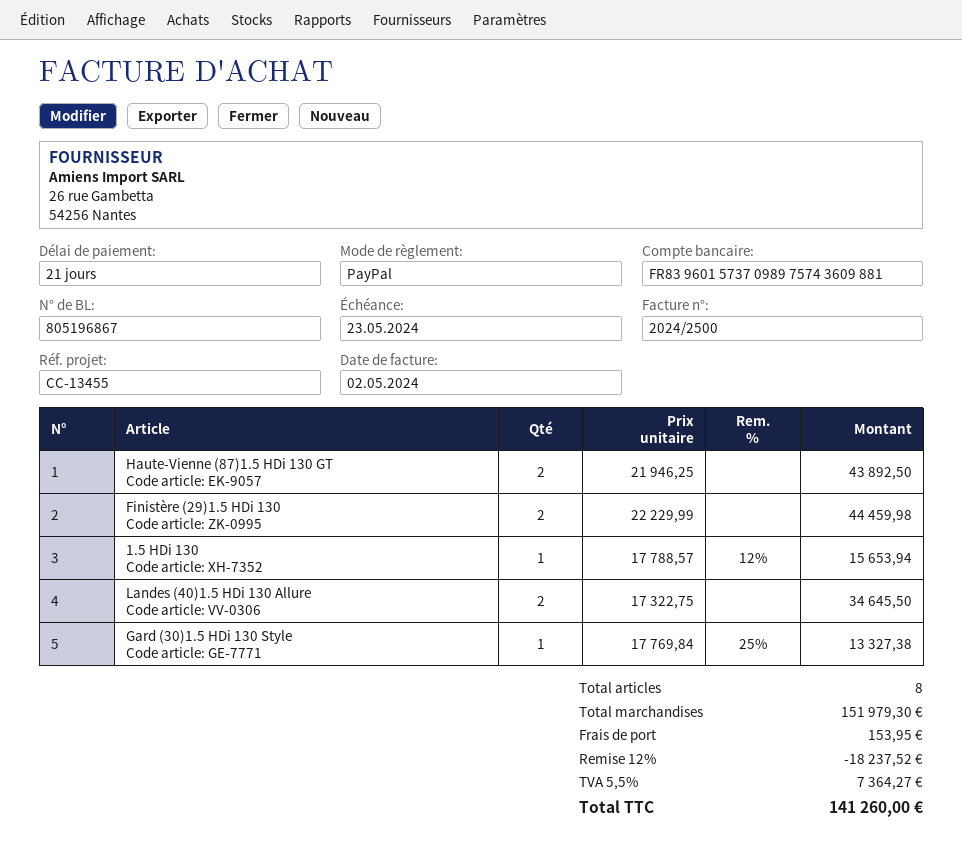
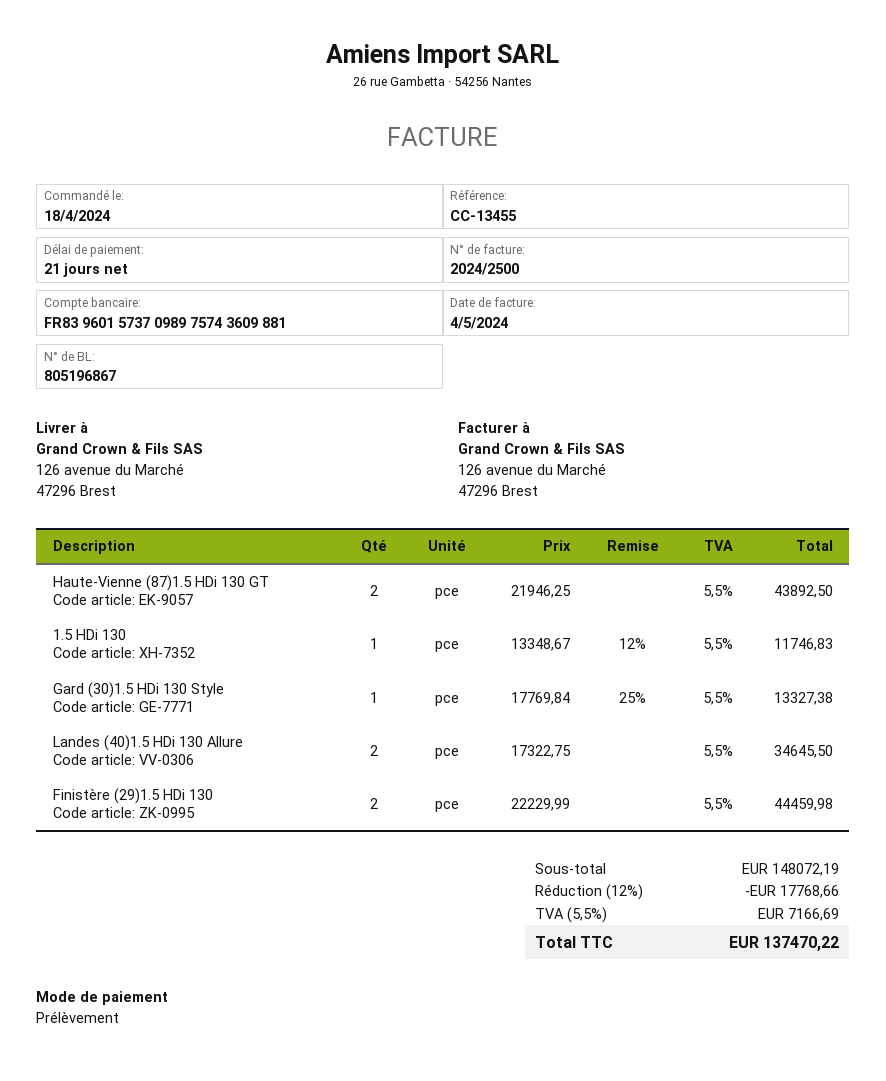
invoice date: 2024-05-02 -> 2024-05-04
payment method: PayPal -> direct debit
1.5 HDi 130: 1 x 17788.57 - 12% = 15653.94 -> 1 x 13348.67 - 12% = 11746.83
subtotal: 151979.30 -> 148072.19
discount: 12% = 18237.52 -> 12% = 17768.66
shipping: 153.95 -> none
tax: 5.5% = 7364.27 -> 5.5% = 7166.69
total: 141260.00 -> 137470.22

